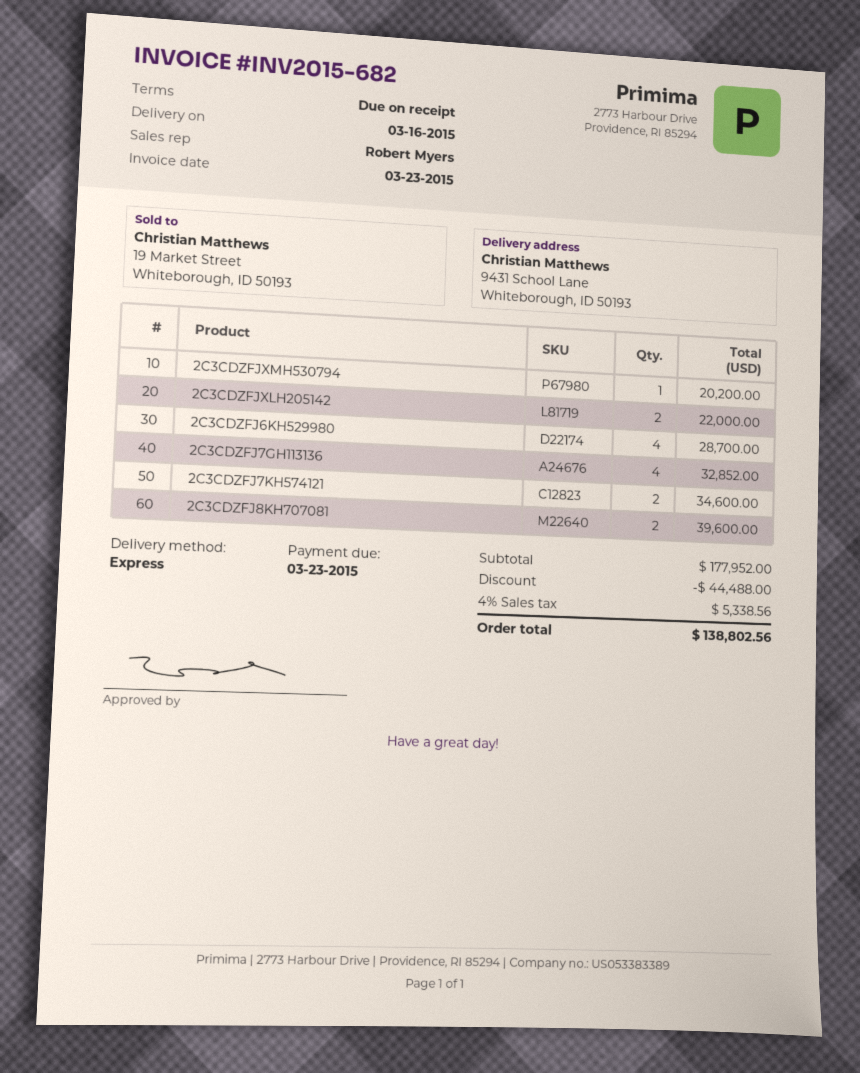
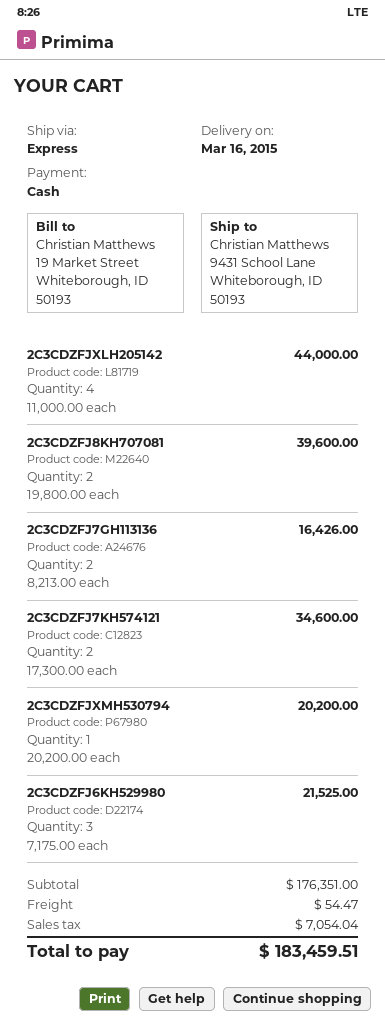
2C3CDZFJXLH205142: 2 for 22000.00 -> 4 for 44000.00
2C3CDZFJ6KH529980: 4 for 28700.00 -> 3 for 21525.00
2C3CDZFJ7GH113136: 4 for 32852.00 -> 2 for 16426.00
subtotal: 177952.00 -> 176351.00
discount: 44488.00 -> none
shipping: none -> 54.47
tax: 5338.56 -> 7054.04
total: 138802.56 -> 183459.51

